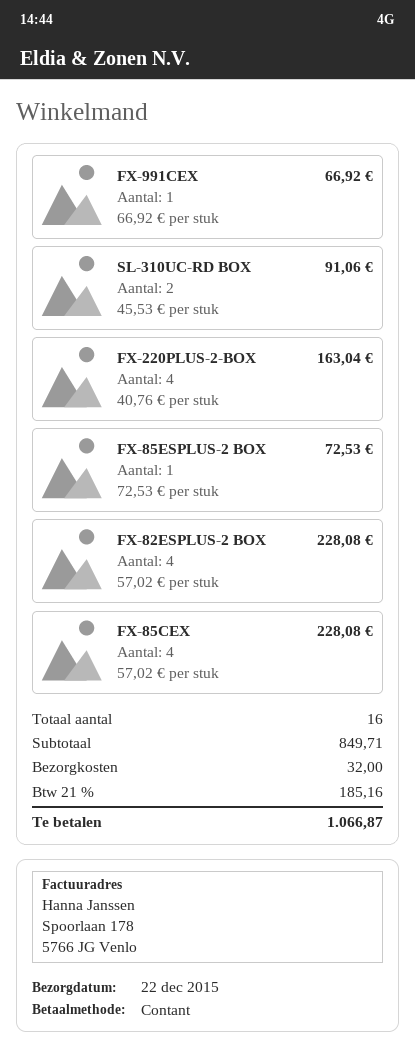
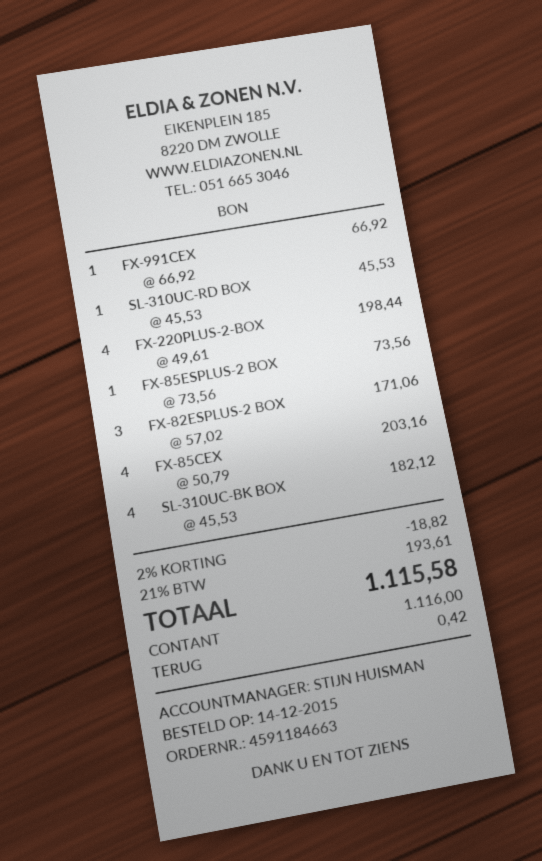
SL-310UC-RD BOX: 2 x 45.53 = 91.06 -> 1 x 45.53 = 45.53
FX-220PLUS-2-BOX: 4 x 40.76 = 163.04 -> 4 x 49.61 = 198.44
FX-85ESPLUS-2 BOX: 1 x 72.53 = 72.53 -> 1 x 73.56 = 73.56
FX-82ESPLUS-2 BOX: 4 x 57.02 = 228.08 -> 3 x 57.02 = 171.06
FX-85CEX: 4 x 57.02 = 228.08 -> 4 x 50.79 = 203.16
SL-310UC-BK BOX: none -> 4 x 45.53 = 182.12
discount: none -> 2% = 18.82
shipping: 32.00 -> none
tax: 21% = 185.16 -> 21% = 193.61
total: 1066.87 -> 1115.58

